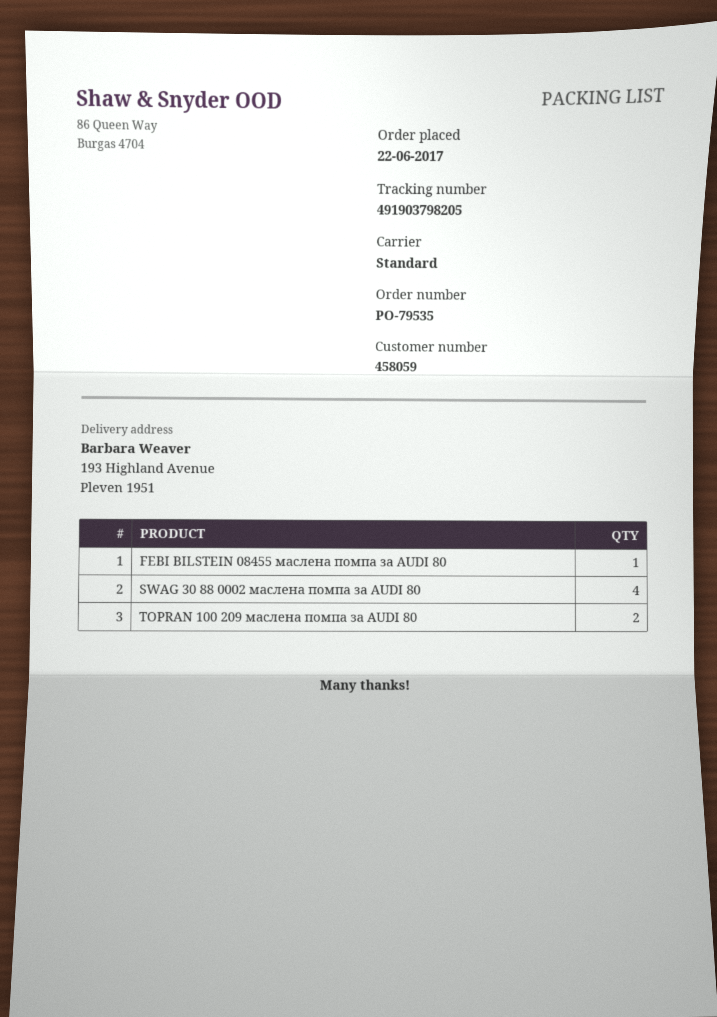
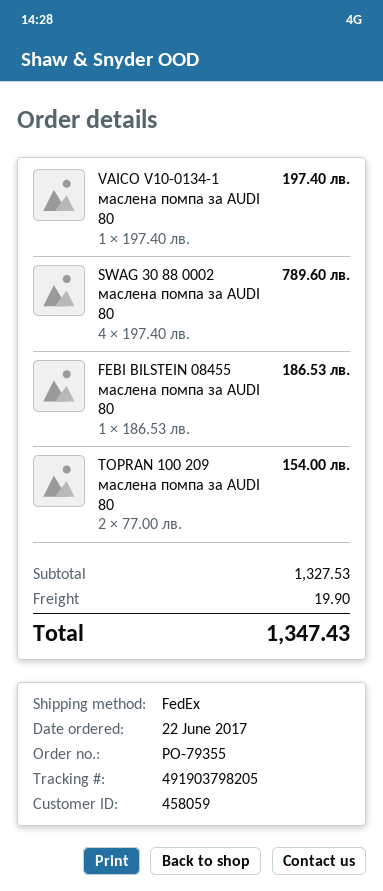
order number: PO-79535 -> PO-79355
shipping method: standard -> FedEx
VAICO V10-0134-1 маслена помпа за AUDI 80: none -> 1

